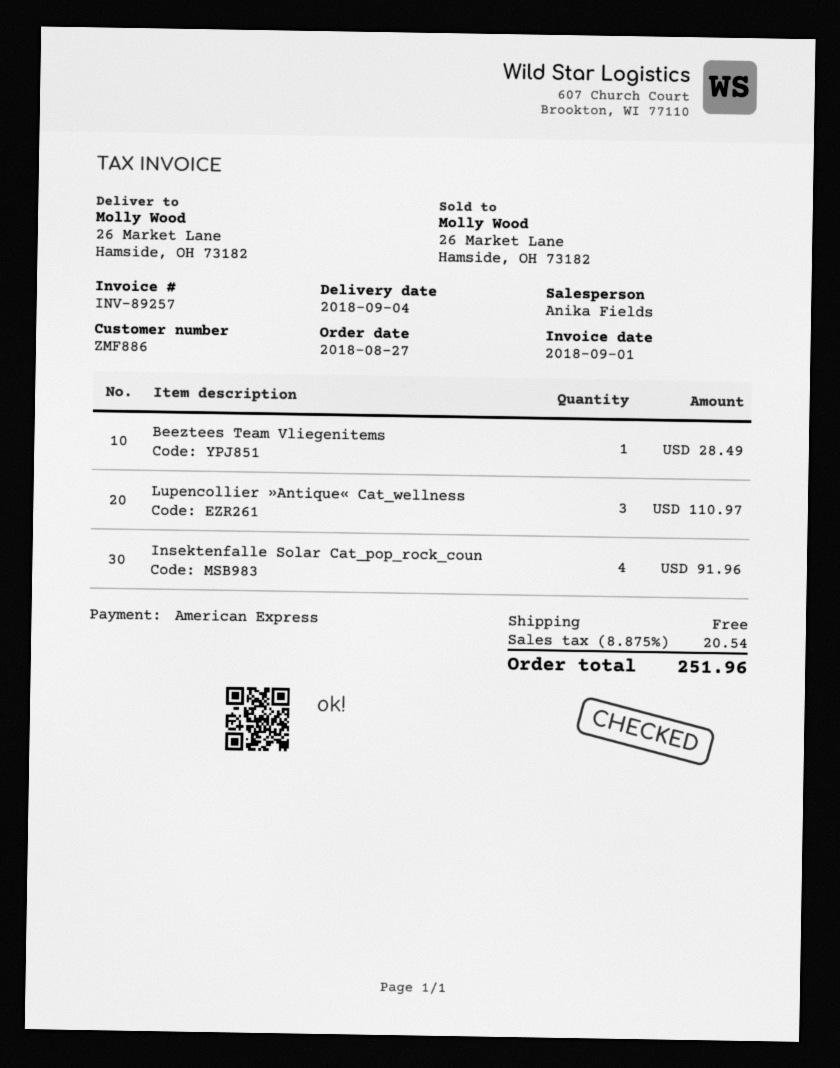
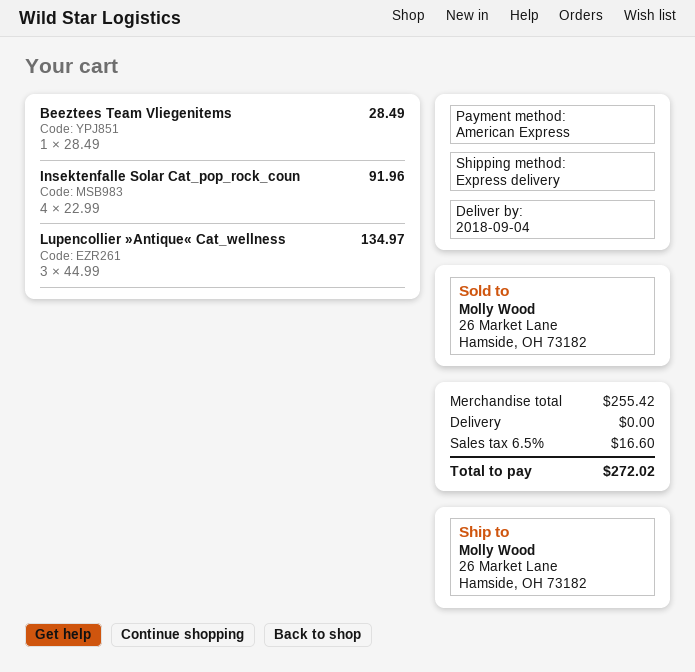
Lupencollier »Antique« Cat_wellness: 3 for 110.97 -> 3 for 134.97
tax: 8.875% = 20.54 -> 6.5% = 16.60
total: 251.96 -> 272.02

